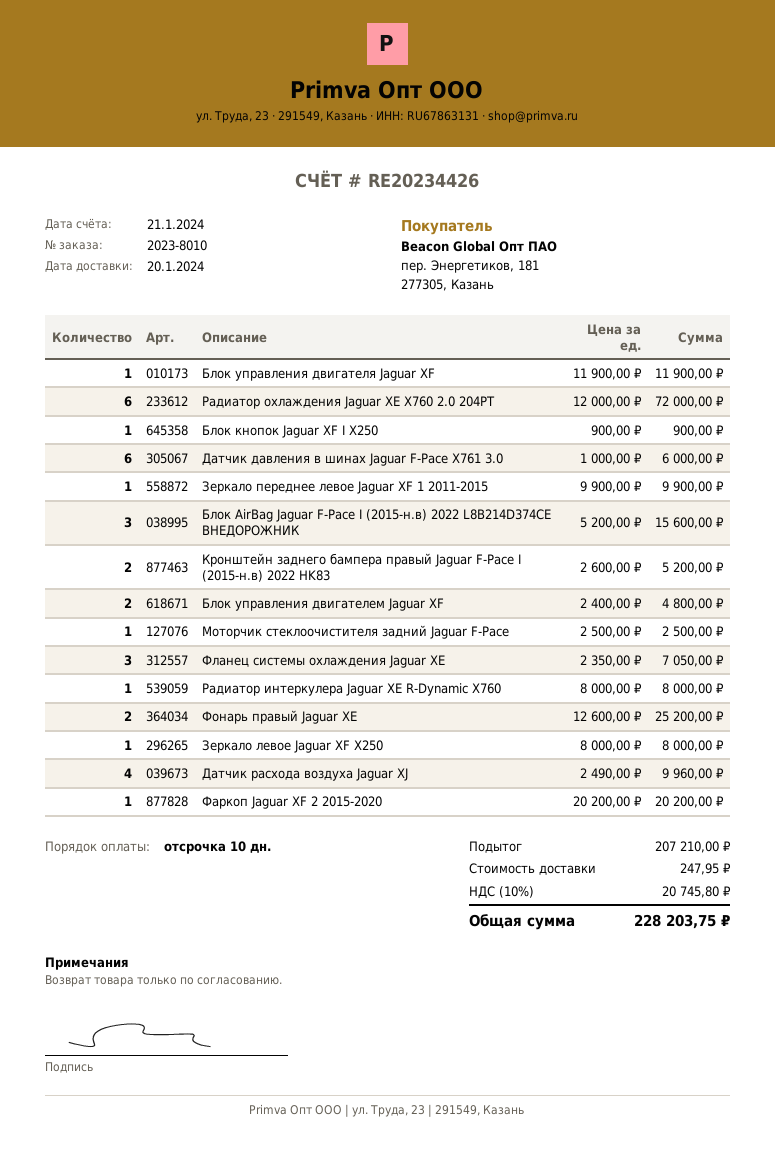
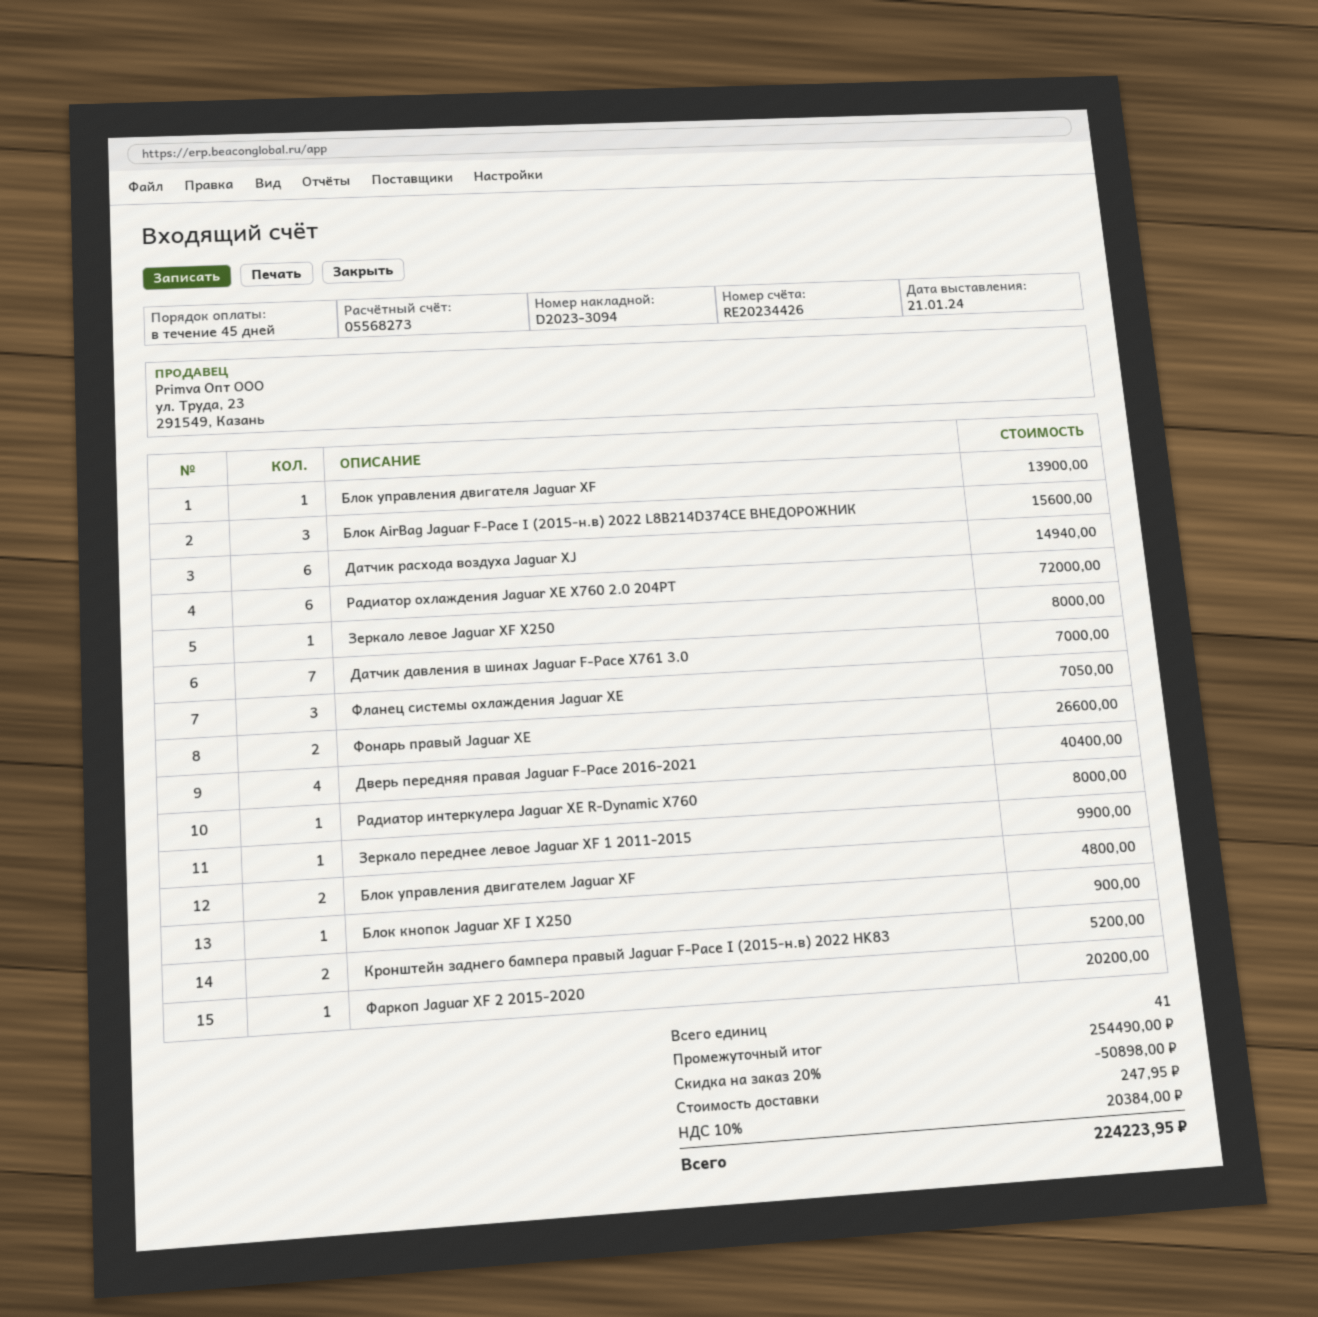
payment terms: 10 days -> 45 days
Блок управления двигателя Jaguar XF: 1 for 11900.00 -> 1 for 13900.00
Датчик давления в шинах Jaguar F-Pace X761 3.0: 6 for 6000.00 -> 7 for 7000.00
Моторчик стеклоочистителя задний Jaguar F-Pace: 1 for 2500.00 -> none
Фонарь правый Jaguar XE: 2 for 25200.00 -> 2 for 26600.00
Датчик расхода воздуха Jaguar XJ: 4 for 9960.00 -> 6 for 14940.00
Дверь передняя правая Jaguar F-Pace 2016-2021: none -> 4 for 40400.00
subtotal: 207210.00 -> 254490.00
discount: none -> 20% = 50898.00
tax: 10% = 20745.80 -> 10% = 20384.00
total: 228203.75 -> 224223.95

